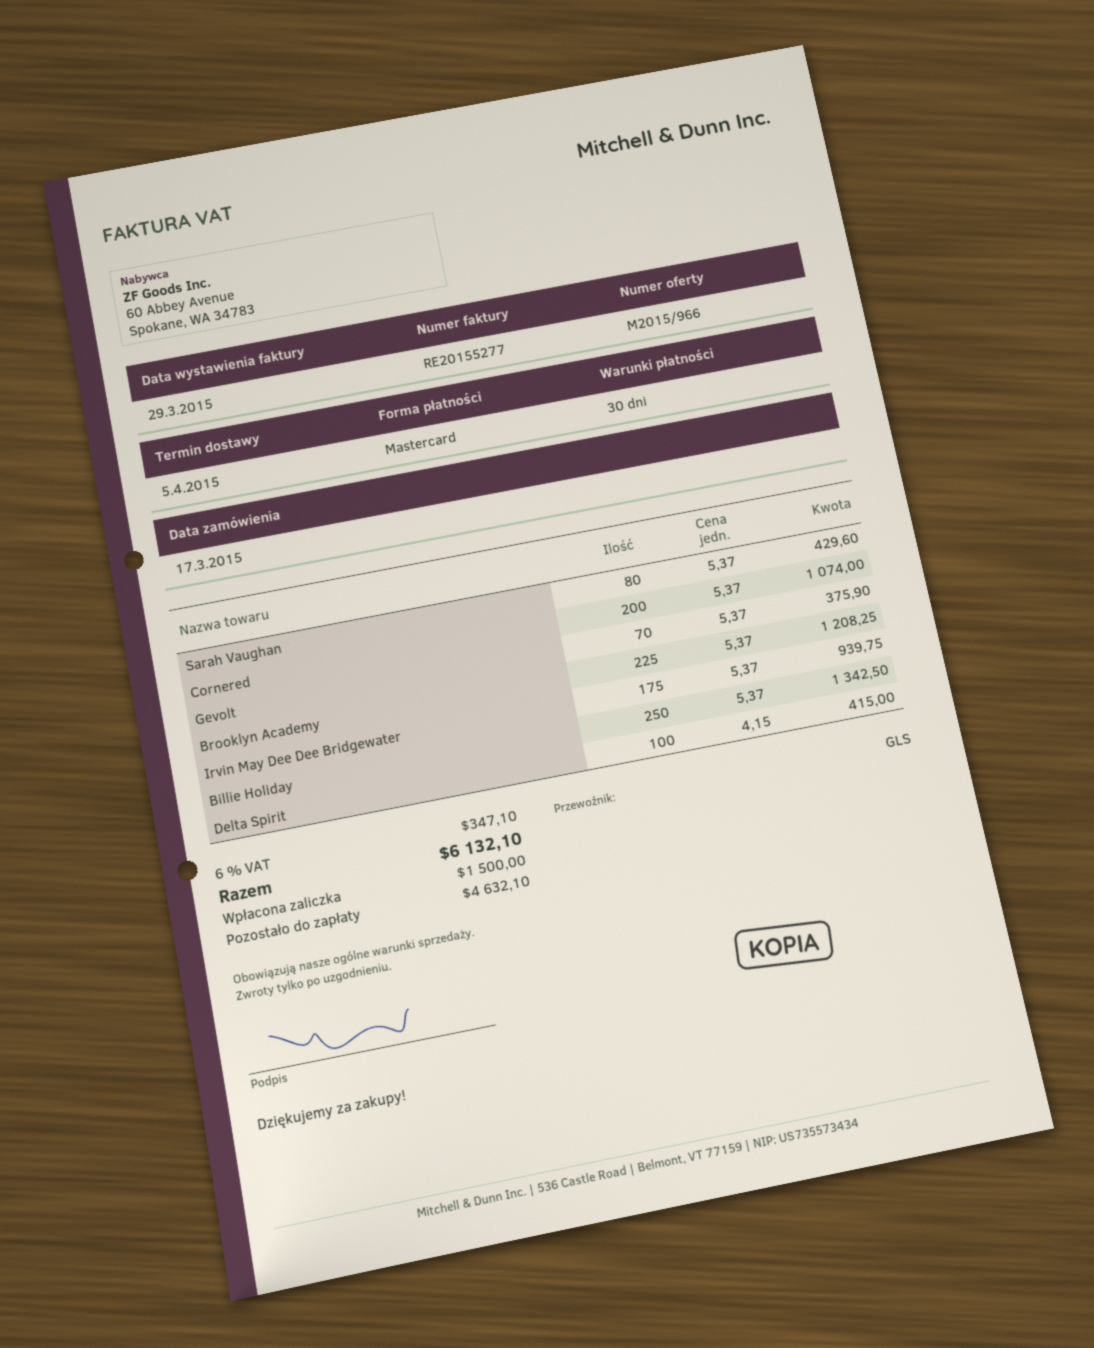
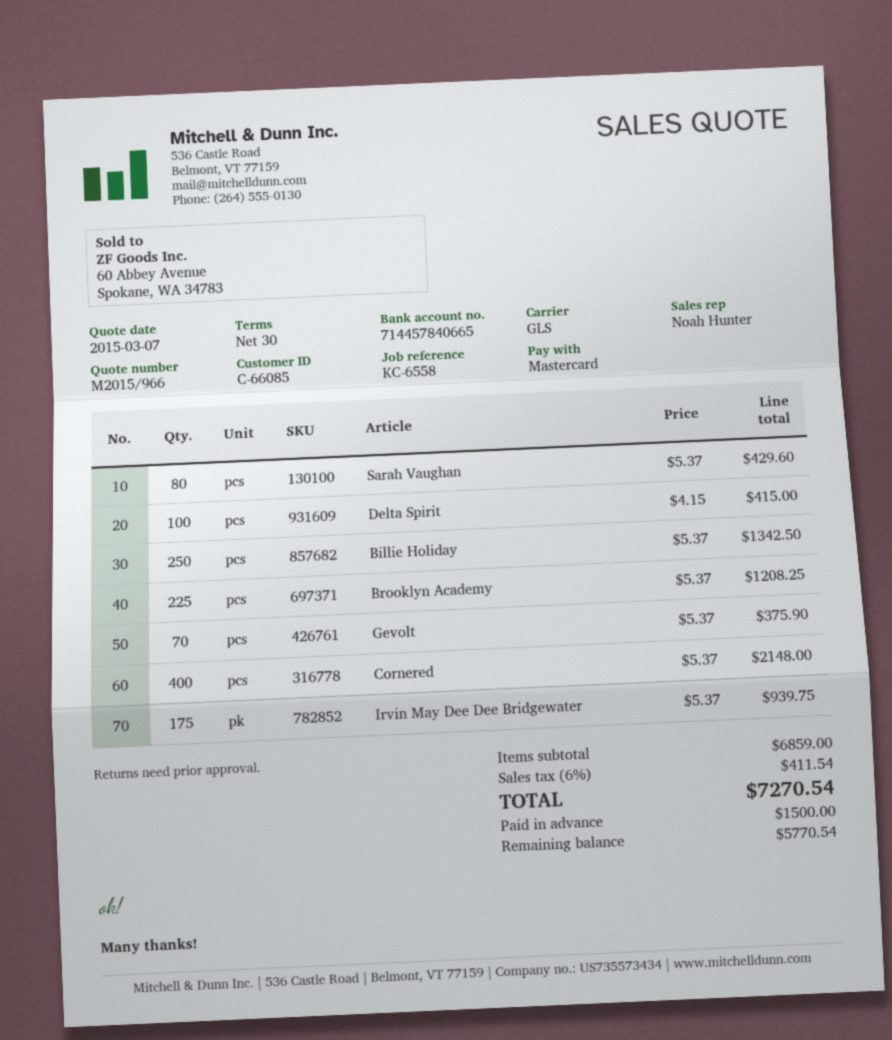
Cornered: 200 x 5.37 = 1074.00 -> 400 x 5.37 = 2148.00
tax: 6% = 347.10 -> 6% = 411.54
total: 6132.10 -> 7270.54
balance: 4632.10 -> 5770.54

